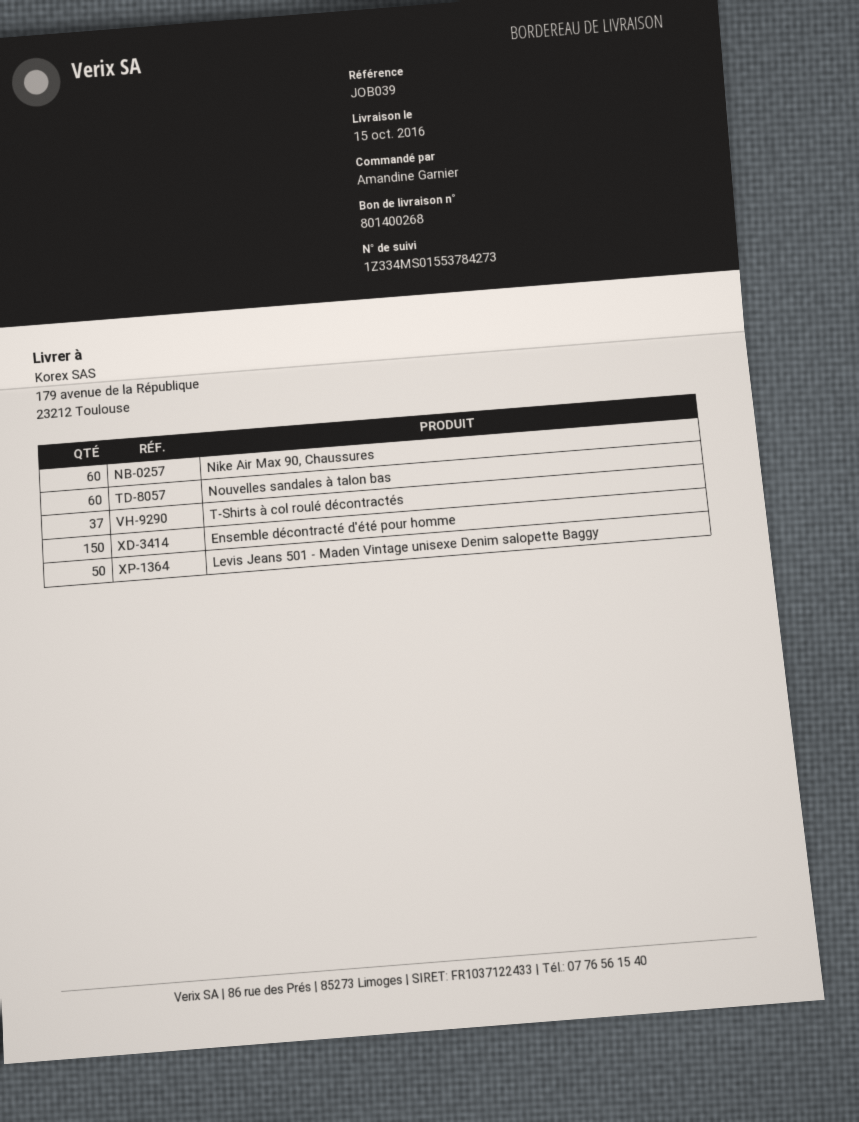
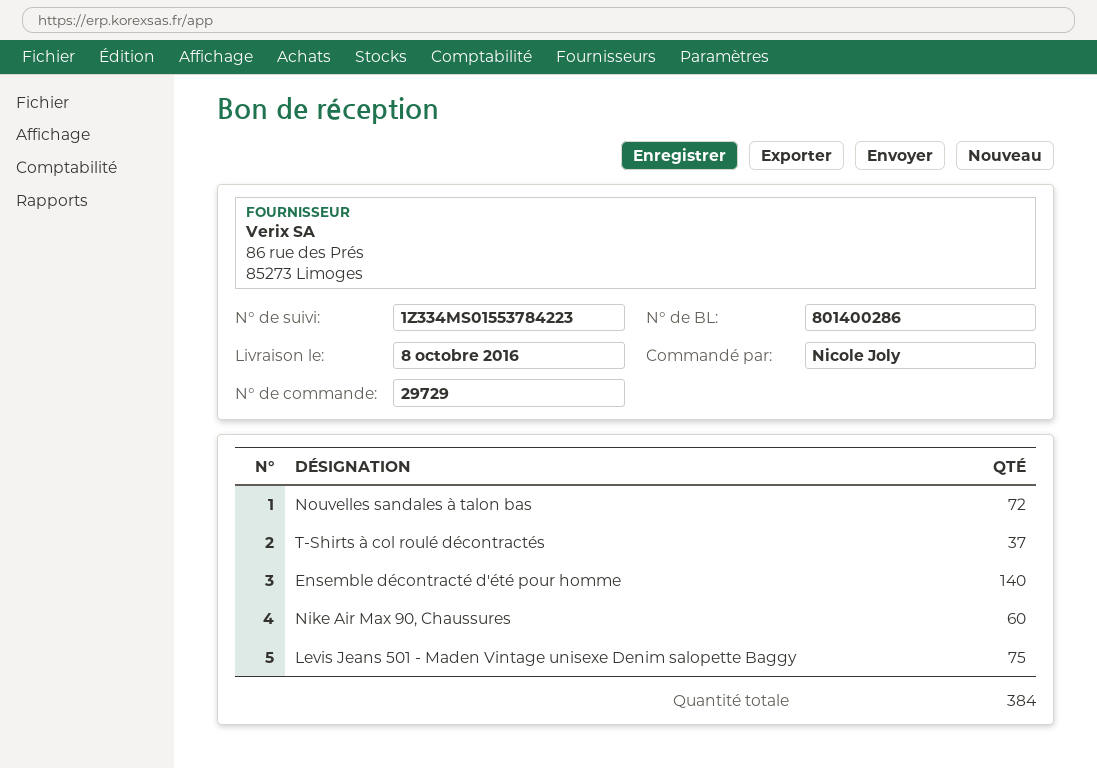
delivery note number: 801400268 -> 801400286
delivery date: 2016-10-15 -> 2016-10-08
ordered by: Amandine Garnier -> Nicole Joly
tracking number: 1Z334MS01553784273 -> 1Z334MS01553784223
Nouvelles sandales à talon bas: 60 -> 72
Ensemble décontracté d'été pour homme: 150 -> 140
Levis Jeans 501 - Maden Vintage unisexe Denim salopette Baggy: 50 -> 75

